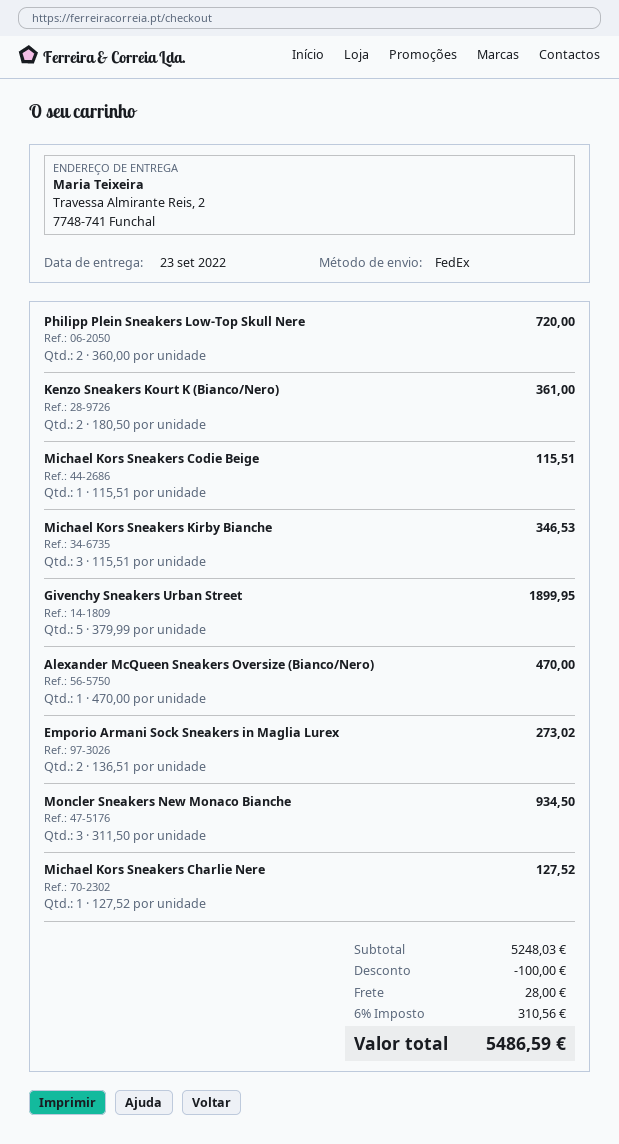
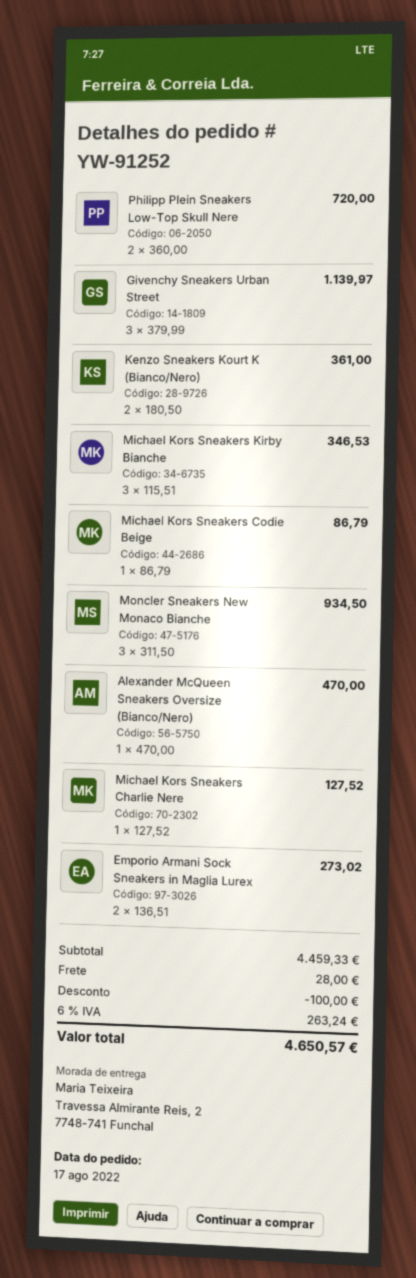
Michael Kors Sneakers Codie Beige: 1 x 115.51 = 115.51 -> 1 x 86.79 = 86.79
Givenchy Sneakers Urban Street: 5 x 379.99 = 1899.95 -> 3 x 379.99 = 1139.97
subtotal: 5248.03 -> 4459.33
tax: 6% = 310.56 -> 6% = 263.24
total: 5486.59 -> 4650.57

